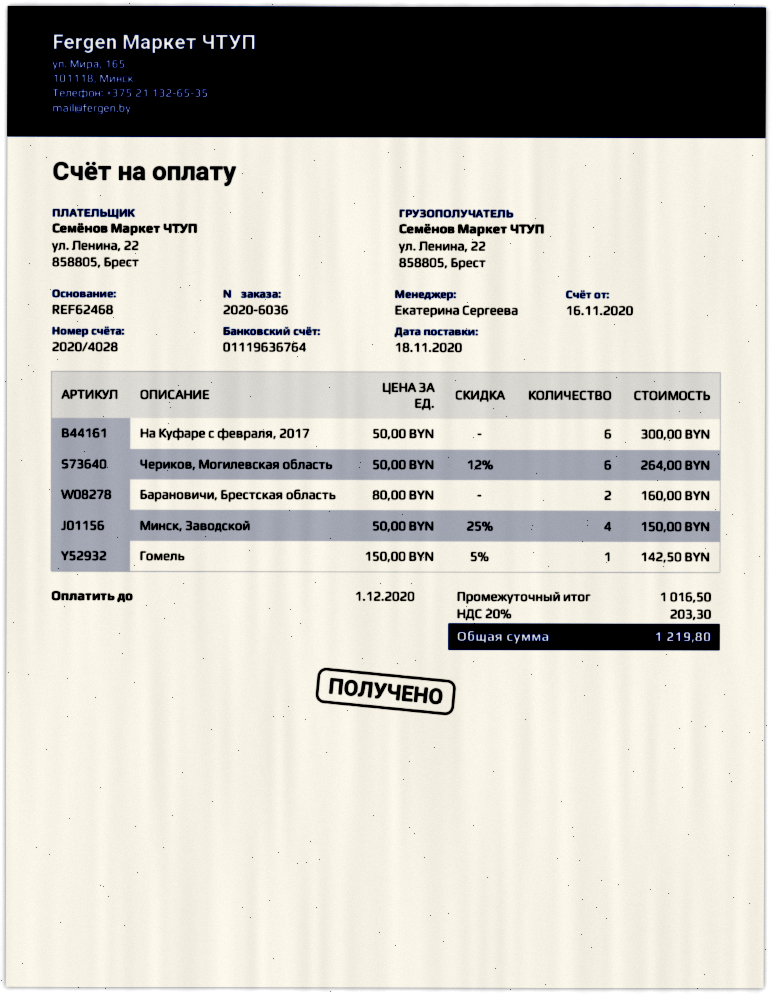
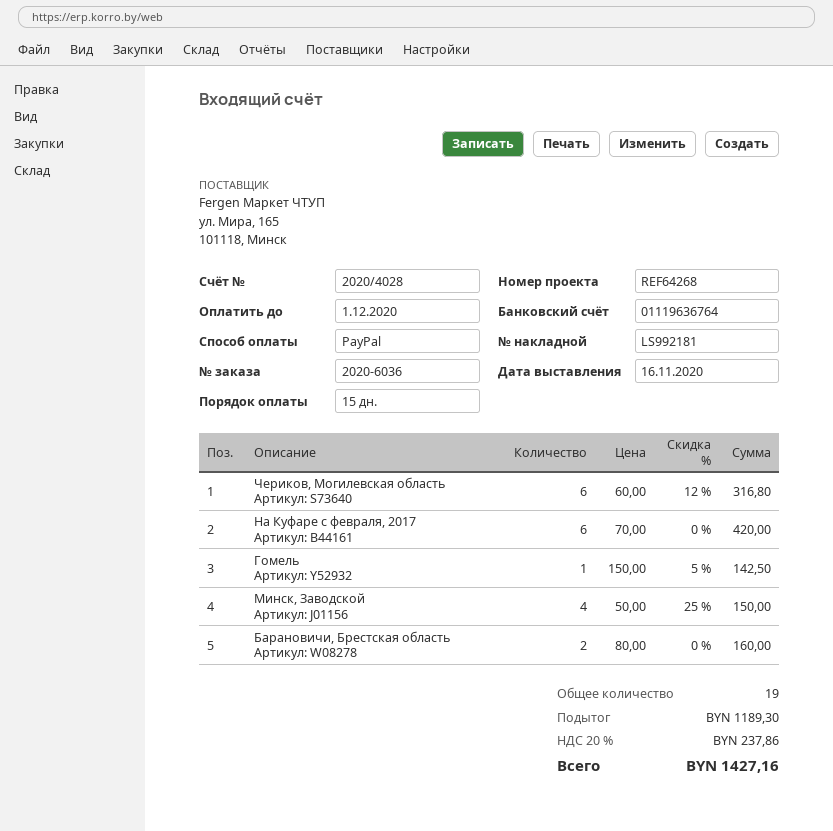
reference: REF62468 -> REF64268
На Куфаре с февраля, 2017: 6 x 50.00 = 300.00 -> 6 x 70.00 = 420.00
Чериков, Могилевская область: 6 x 50.00 - 12% = 264.00 -> 6 x 60.00 - 12% = 316.80
subtotal: 1016.50 -> 1189.30
tax: 20% = 203.30 -> 20% = 237.86
total: 1219.80 -> 1427.16

